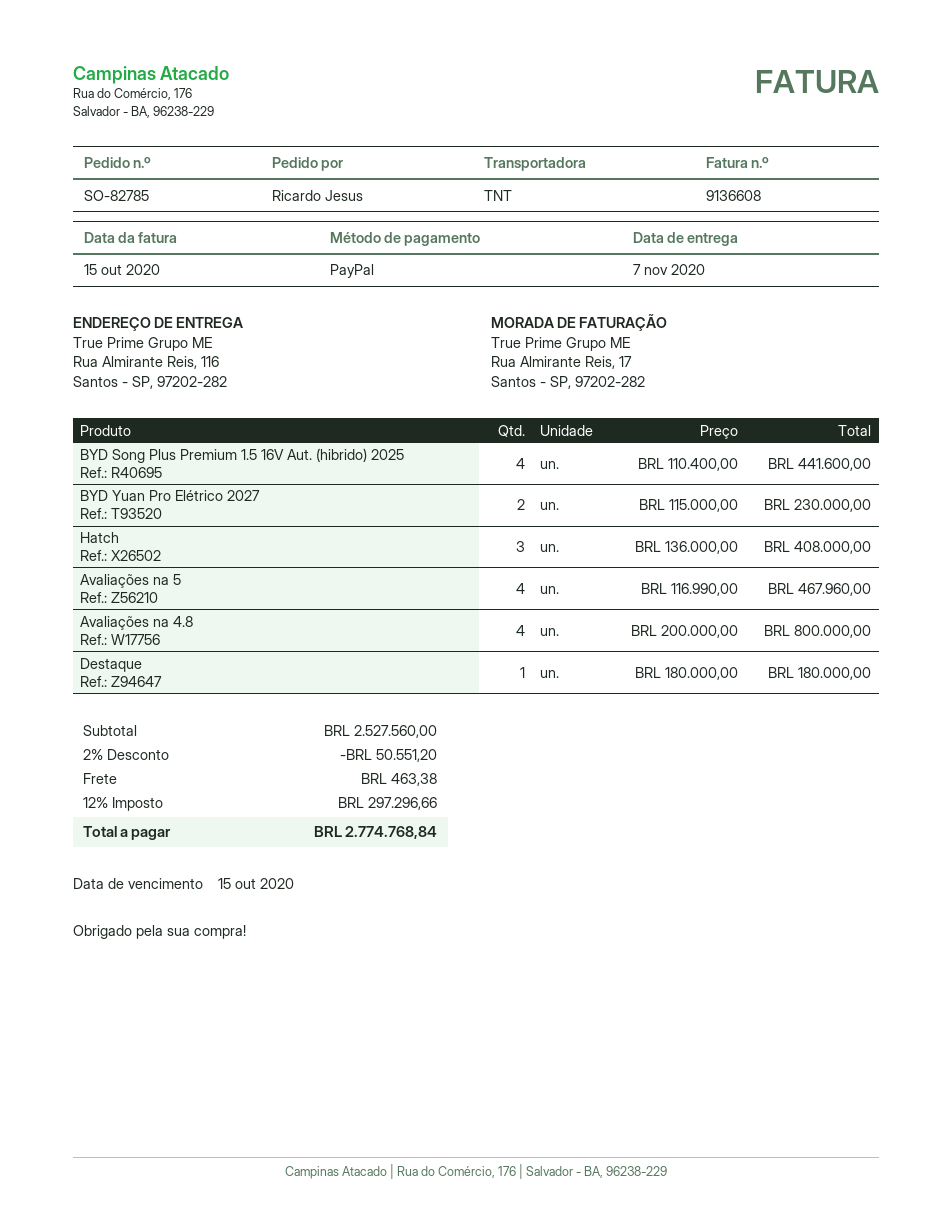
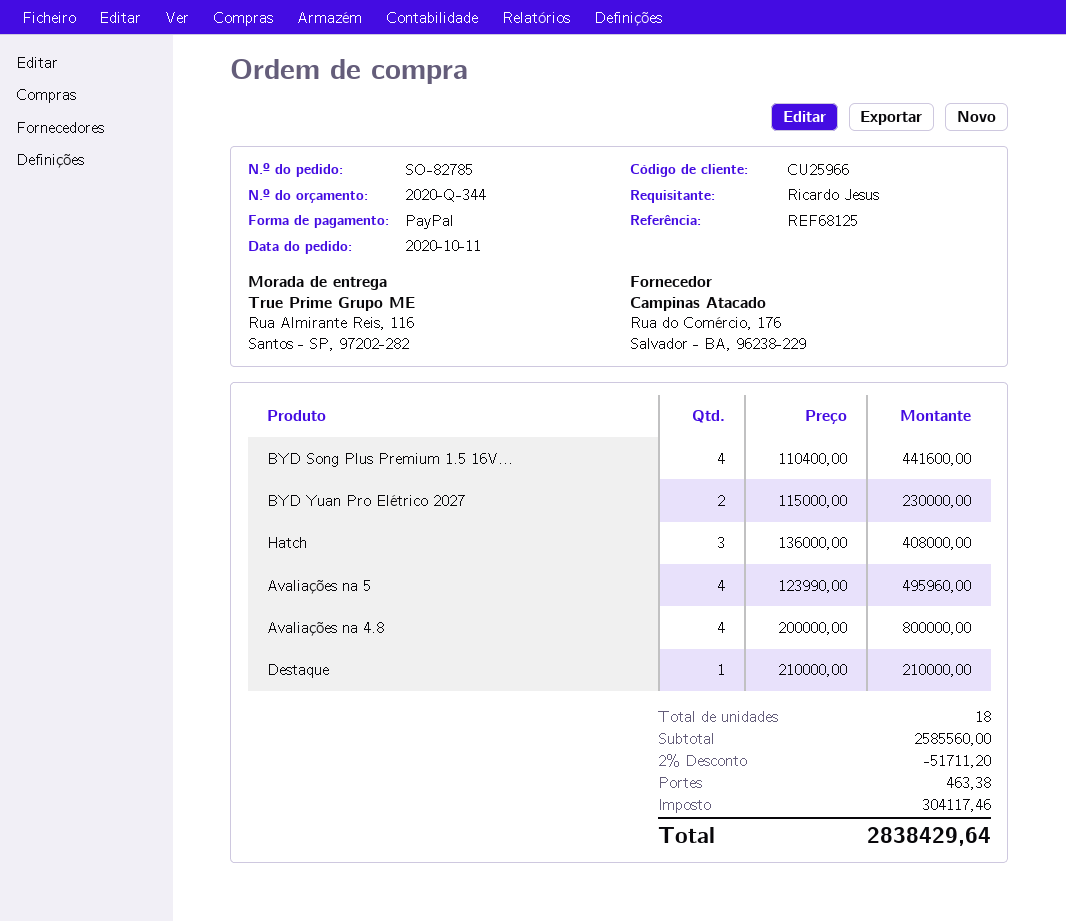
Avaliações na 5: 4 x 116990.00 = 467960.00 -> 4 x 123990.00 = 495960.00
Destaque: 1 x 180000.00 = 180000.00 -> 1 x 210000.00 = 210000.00
subtotal: 2527560.00 -> 2585560.00
discount: 2% = 50551.20 -> 2% = 51711.20
tax: 297296.66 -> 304117.46
total: 2774768.84 -> 2838429.64

